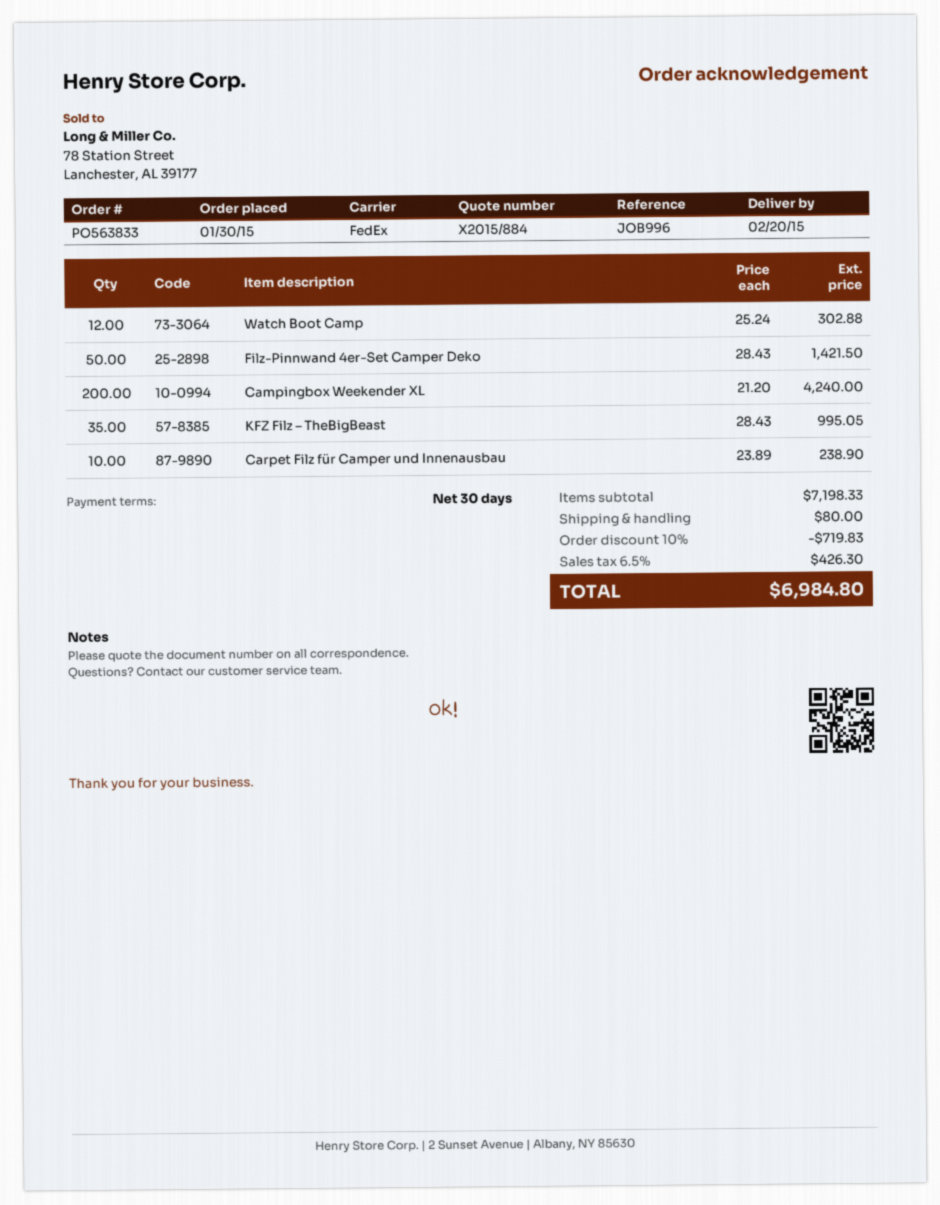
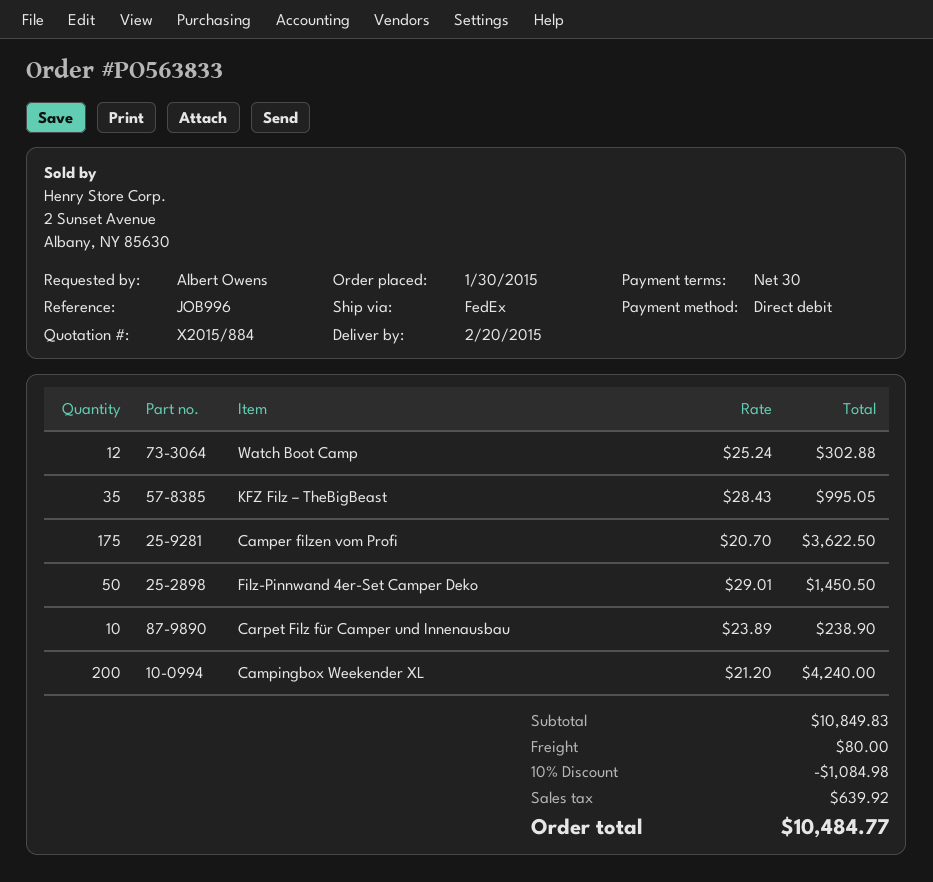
Filz-Pinnwand 4er-Set Camper Deko: 50 x 28.43 = 1421.50 -> 50 x 29.01 = 1450.50
Camper filzen vom Profi: none -> 175 x 20.70 = 3622.50
subtotal: 7198.33 -> 10849.83
discount: 10% = 719.83 -> 10% = 1084.98
tax: 426.30 -> 639.92
total: 6984.80 -> 10484.77

